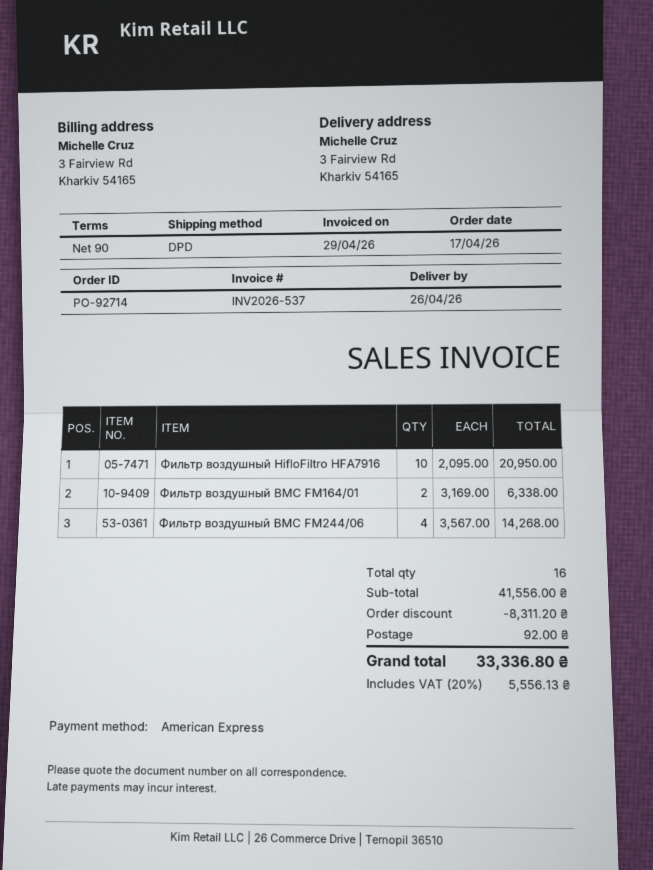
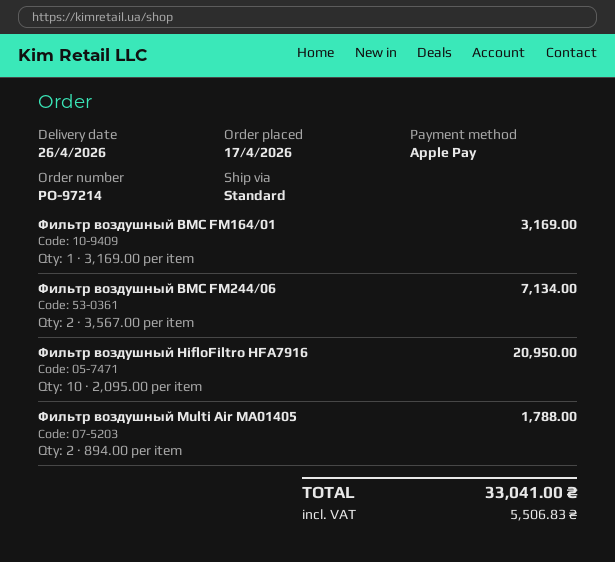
order number: PO-92714 -> PO-97214
payment method: American Express -> Apple Pay
shipping method: DPD -> standard
Фильтр воздушный BMC FM164/01: 2 x 3169.00 = 6338.00 -> 1 x 3169.00 = 3169.00
Фильтр воздушный BMC FM244/06: 4 x 3567.00 = 14268.00 -> 2 x 3567.00 = 7134.00
Фильтр воздушный Multi Air MA01405: none -> 2 x 894.00 = 1788.00
discount: 8311.20 -> none
shipping: 92.00 -> none
tax: 5556.13 -> 5506.83
total: 33336.80 -> 33041.00

